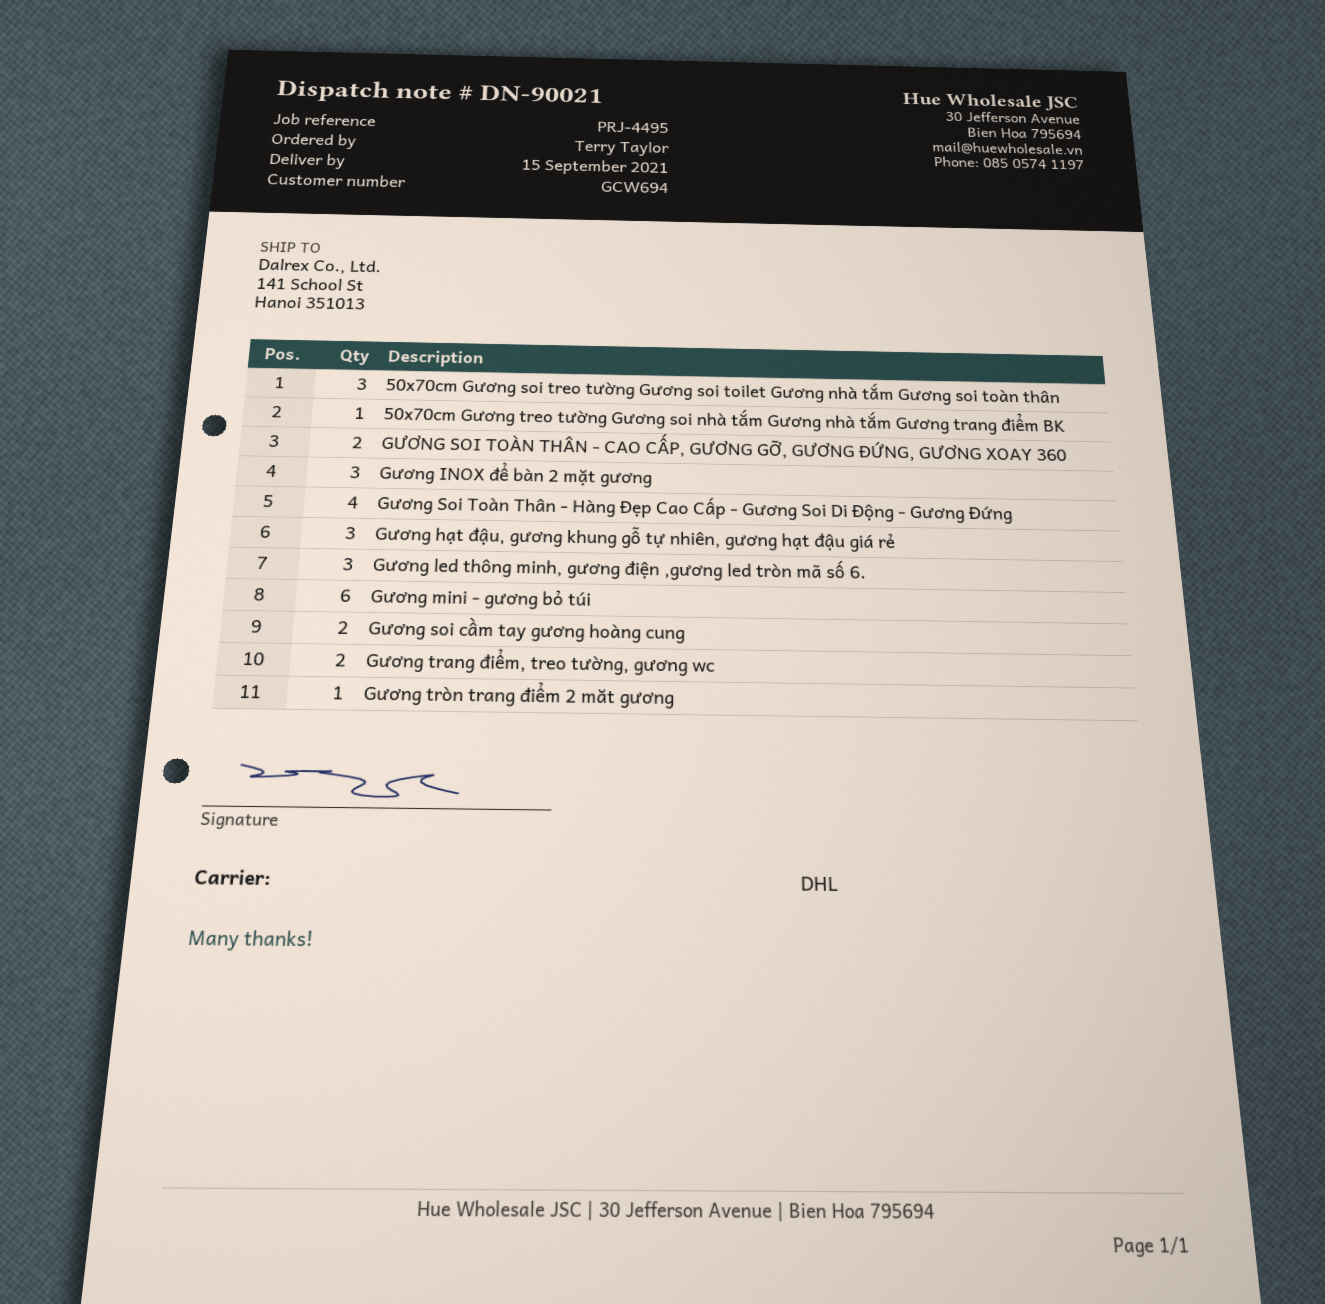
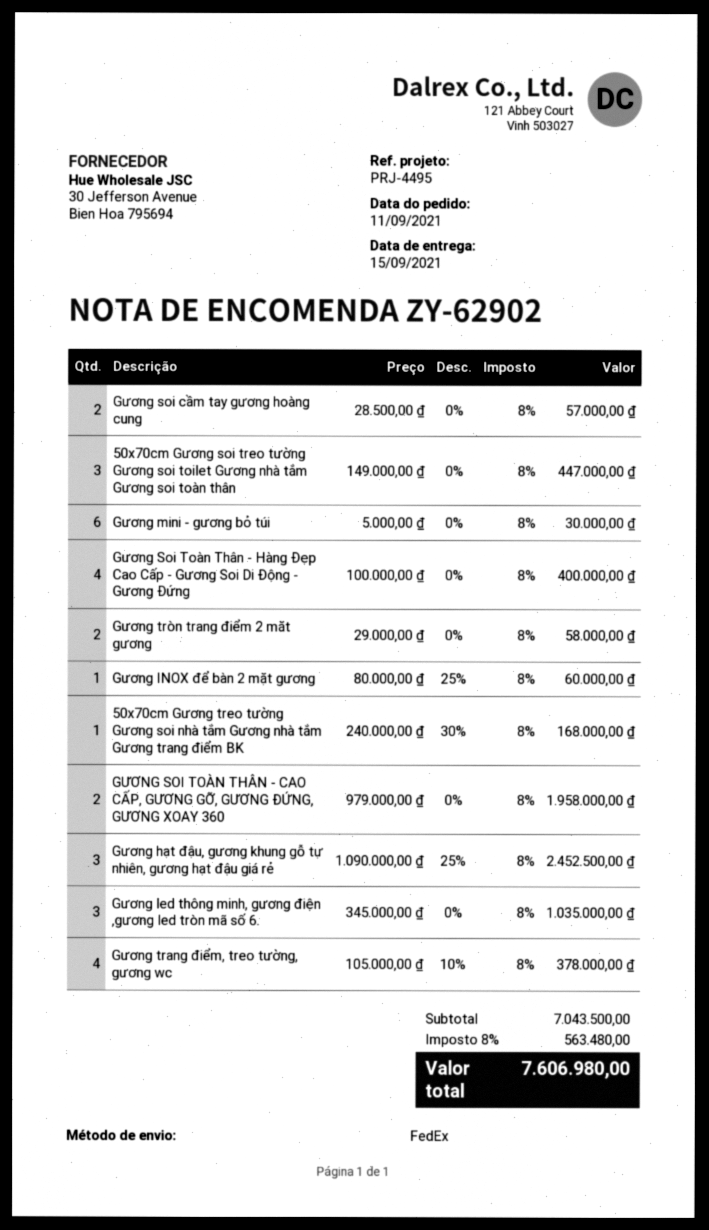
shipping method: DHL -> FedEx
Gương INOX để bàn 2 mặt gương: 3 -> 1
Gương trang điểm, treo tường, gương wc: 2 -> 4
Gương tròn trang điểm 2 măt gương: 1 -> 2

